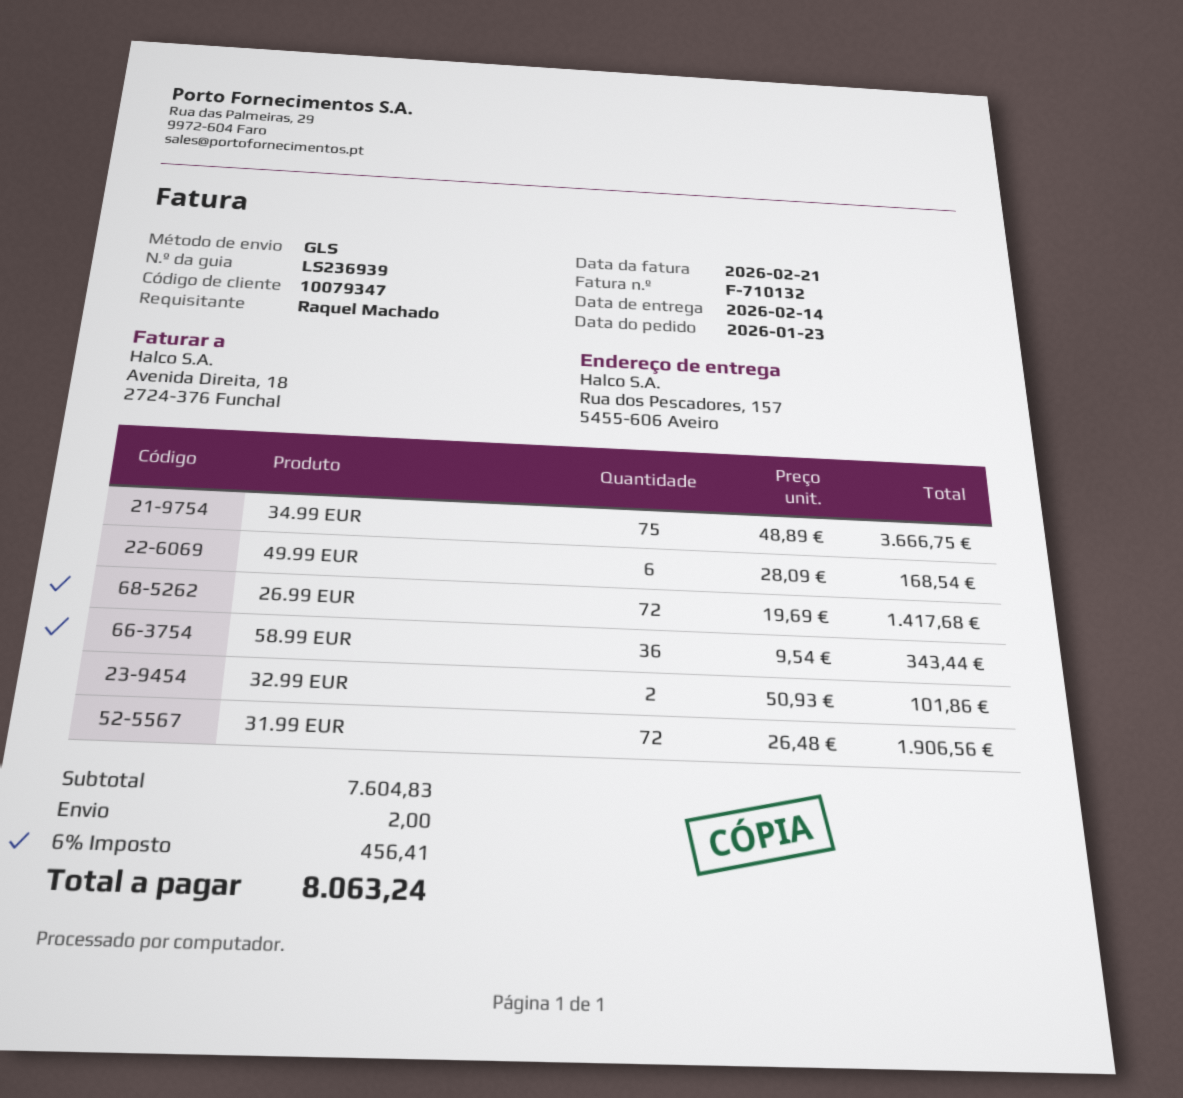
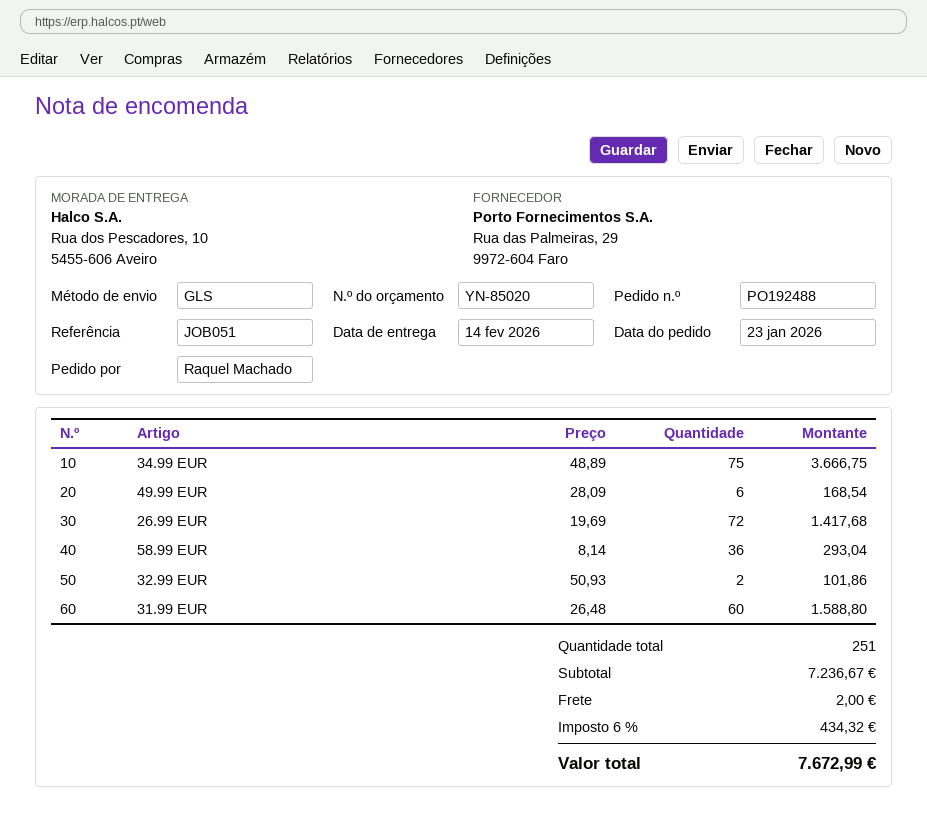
ship to: Rua dos Pescadores, 157, 5455-606 Aveiro -> Rua dos Pescadores, 10, 5455-606 Aveiro
58.99 EUR: 36 x 9.54 = 343.44 -> 36 x 8.14 = 293.04
31.99 EUR: 72 x 26.48 = 1906.56 -> 60 x 26.48 = 1588.80
subtotal: 7604.83 -> 7236.67
tax: 6% = 456.41 -> 6% = 434.32
total: 8063.24 -> 7672.99

